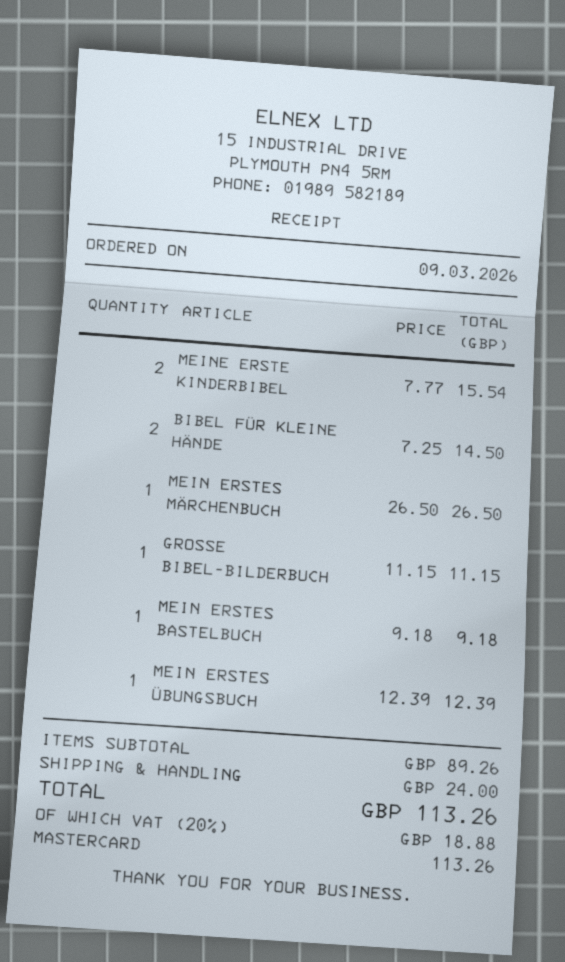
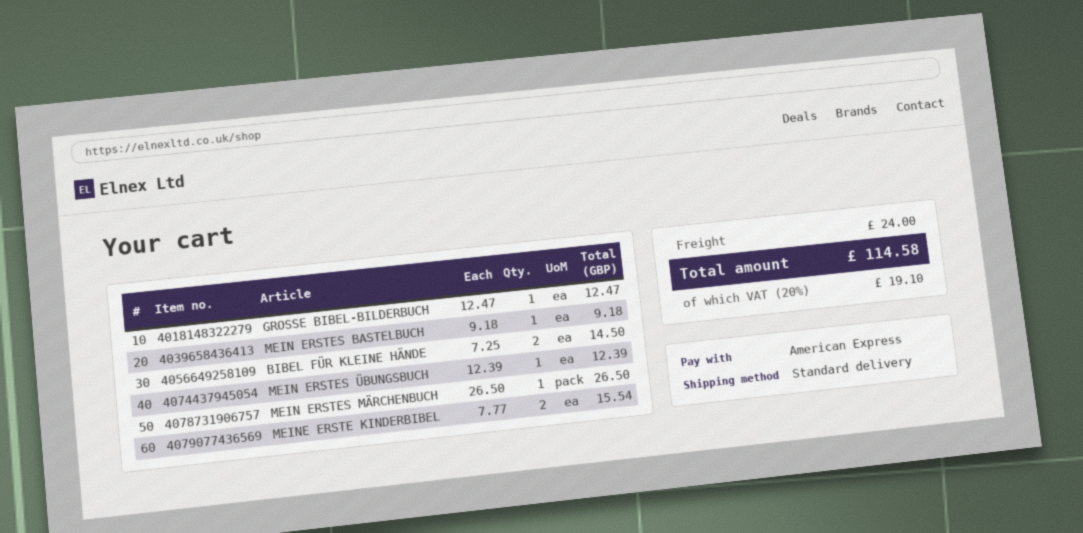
payment method: Mastercard -> American Express
GROSSE BIBEL-BILDERBUCH: 1 x 11.15 = 11.15 -> 1 x 12.47 = 12.47
tax: 20% = 18.88 -> 20% = 19.10
total: 113.26 -> 114.58

